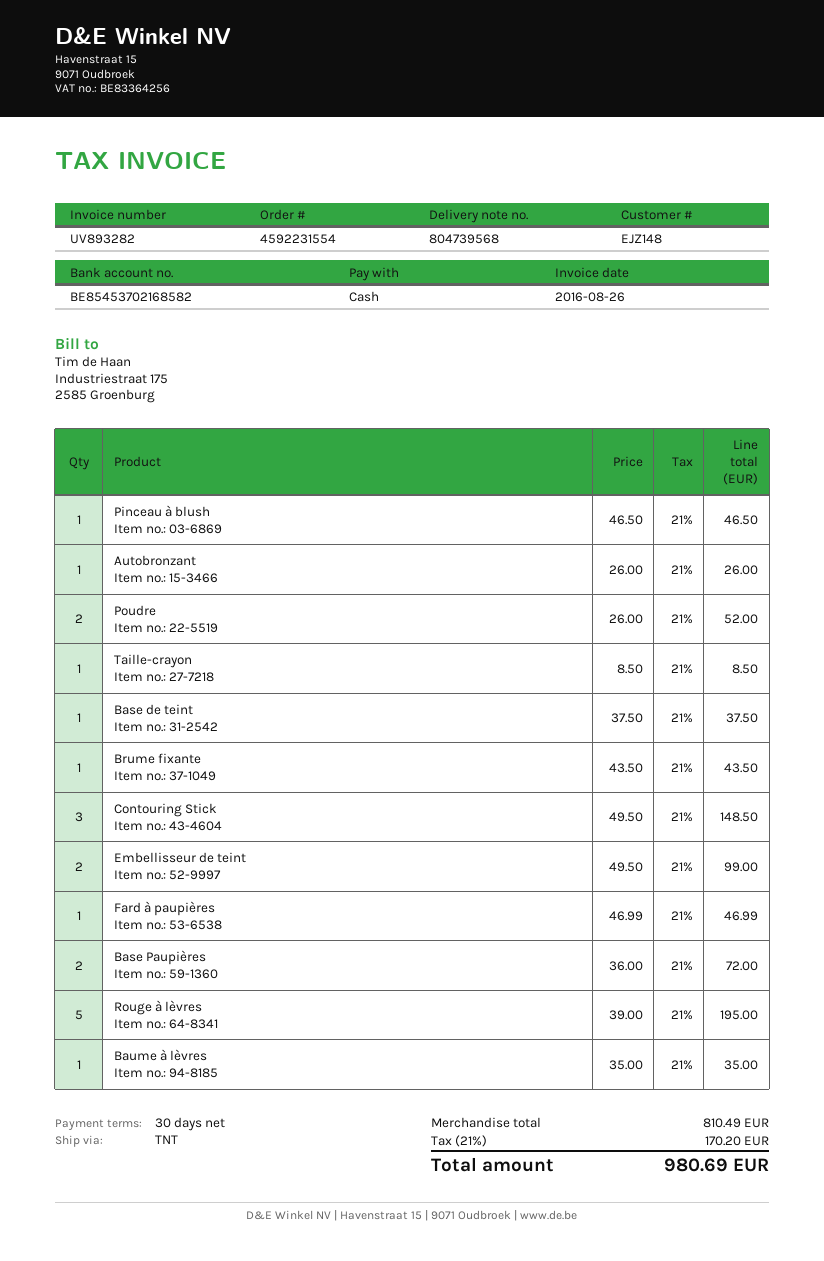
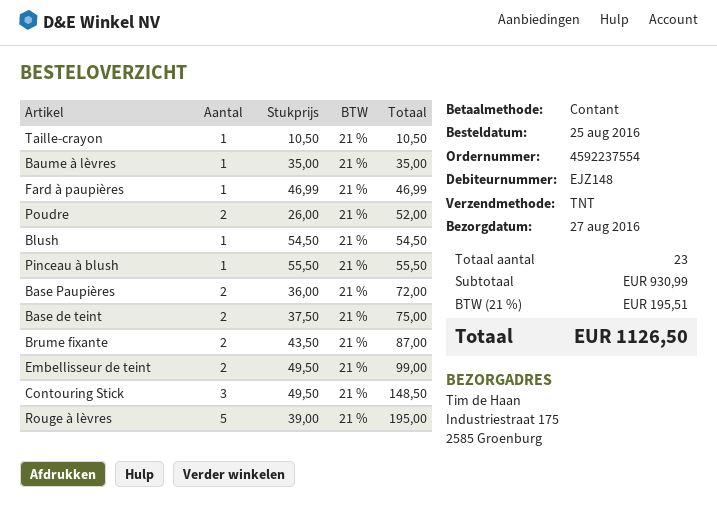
order number: 4592231554 -> 4592237554
Pinceau à blush: 1 x 46.50 = 46.50 -> 1 x 55.50 = 55.50
Autobronzant: 1 x 26.00 = 26.00 -> none
Taille-crayon: 1 x 8.50 = 8.50 -> 1 x 10.50 = 10.50
Base de teint: 1 x 37.50 = 37.50 -> 2 x 37.50 = 75.00
Brume fixante: 1 x 43.50 = 43.50 -> 2 x 43.50 = 87.00
Blush: none -> 1 x 54.50 = 54.50
subtotal: 810.49 -> 930.99
tax: 21% = 170.20 -> 21% = 195.51
total: 980.69 -> 1126.50

